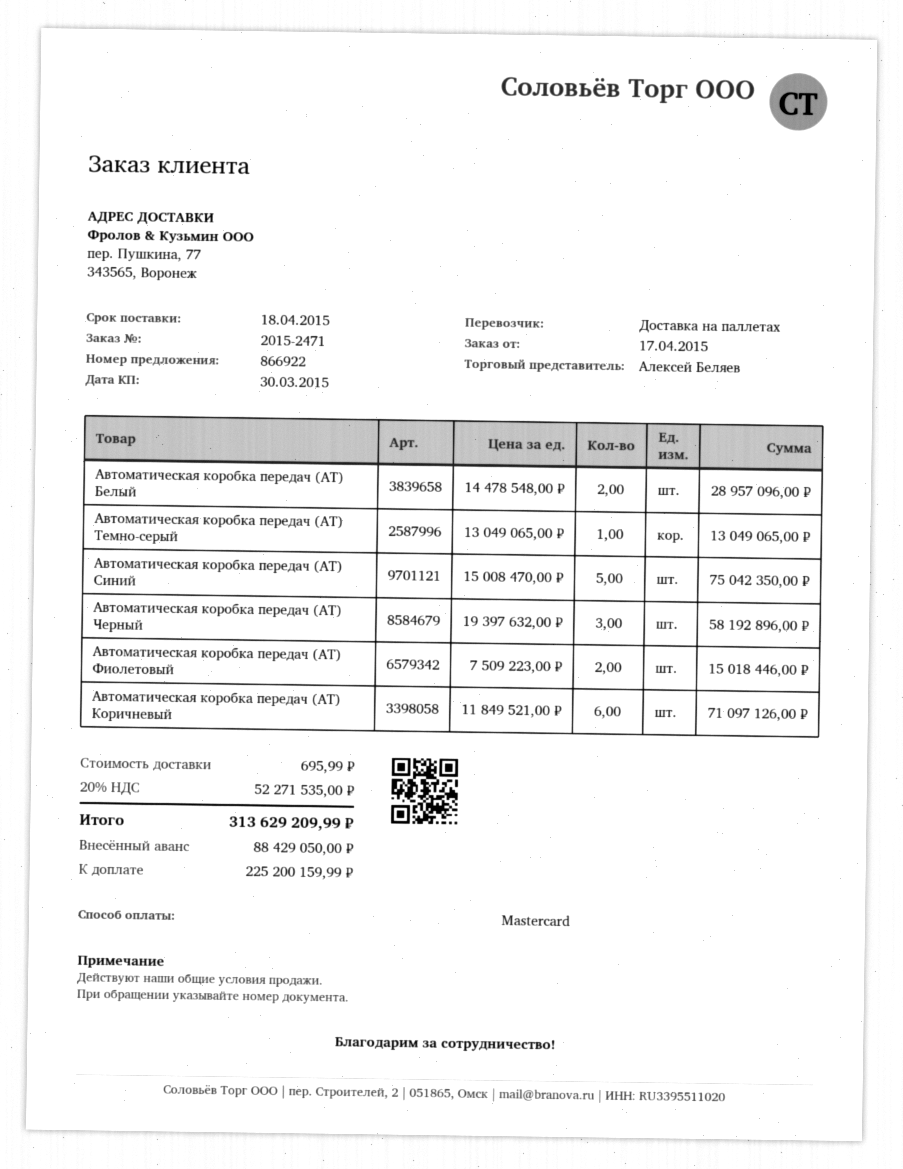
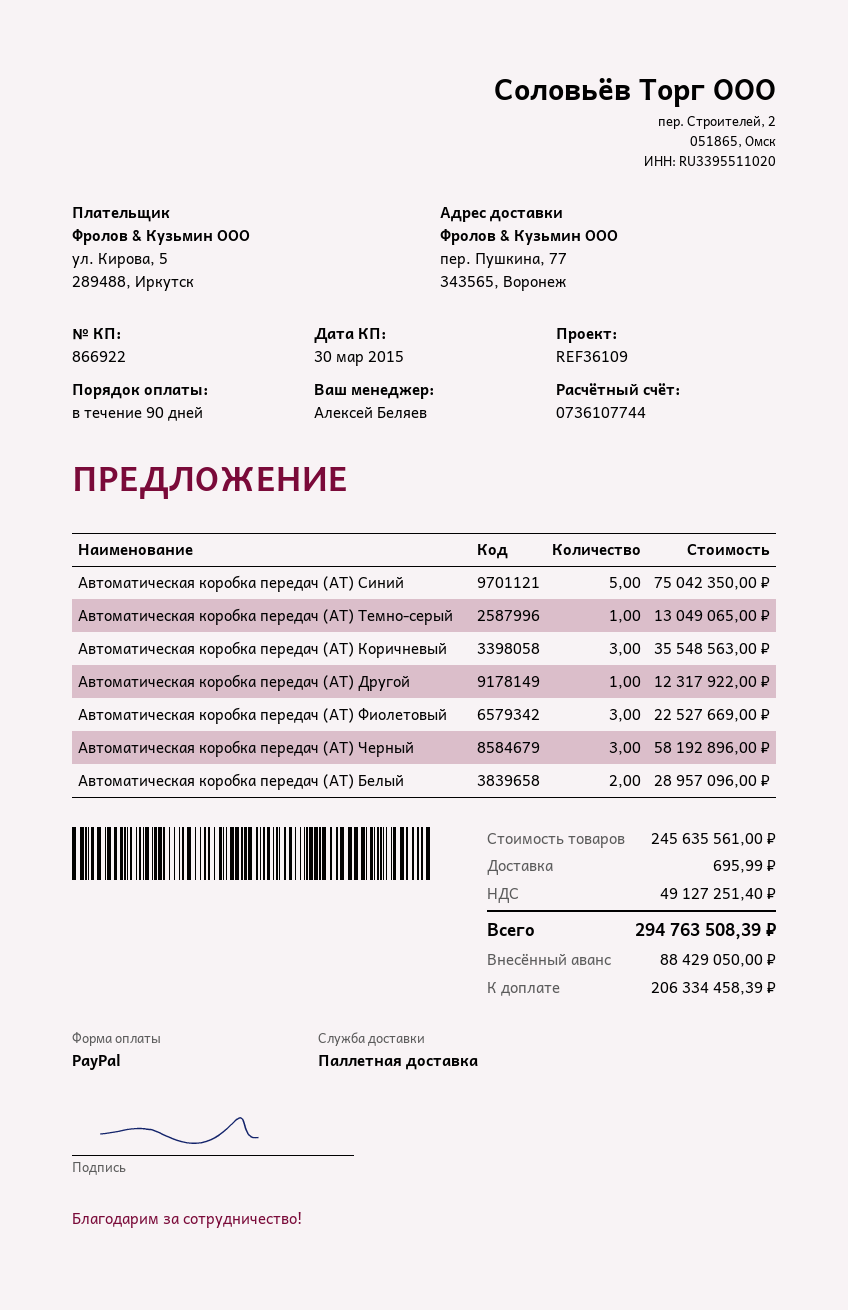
payment method: Mastercard -> PayPal
Автоматическая коробка передач (АТ) Фиолетовый: 2 for 15018446.00 -> 3 for 22527669.00
Автоматическая коробка передач (АТ) Коричневый: 6 for 71097126.00 -> 3 for 35548563.00
Автоматическая коробка передач (АТ) Другой: none -> 1 for 12317922.00
tax: 52271535.00 -> 49127251.40
total: 313629209.99 -> 294763508.39
balance: 225200159.99 -> 206334458.39

